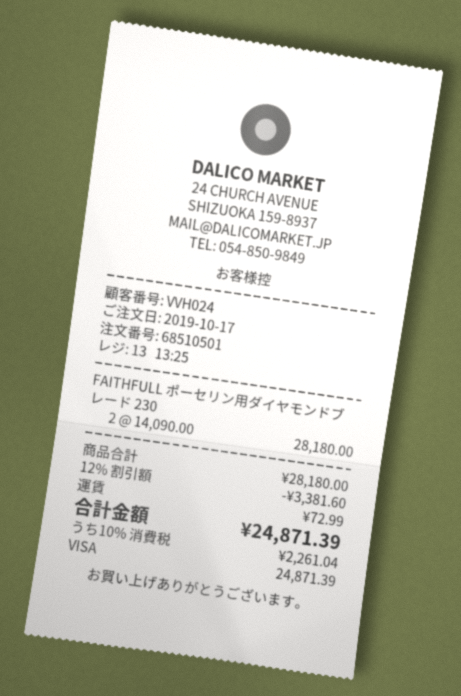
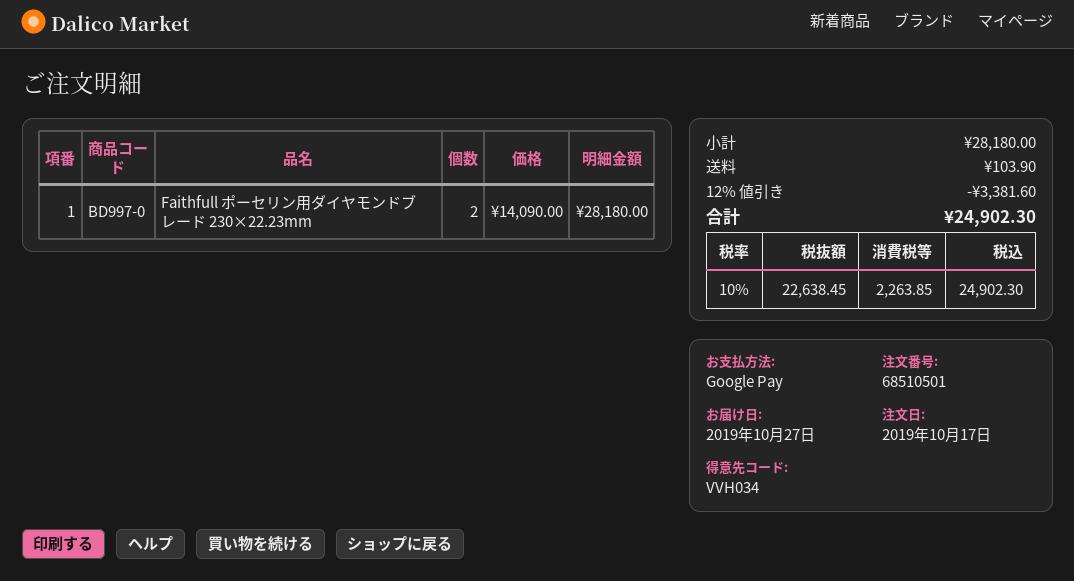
customer number: VVH024 -> VVH034
payment method: Visa -> Google Pay
shipping: 72.99 -> 103.90
tax: 10% = 2261.04 -> 10% = 2263.85
total: 24871.39 -> 24902.30

